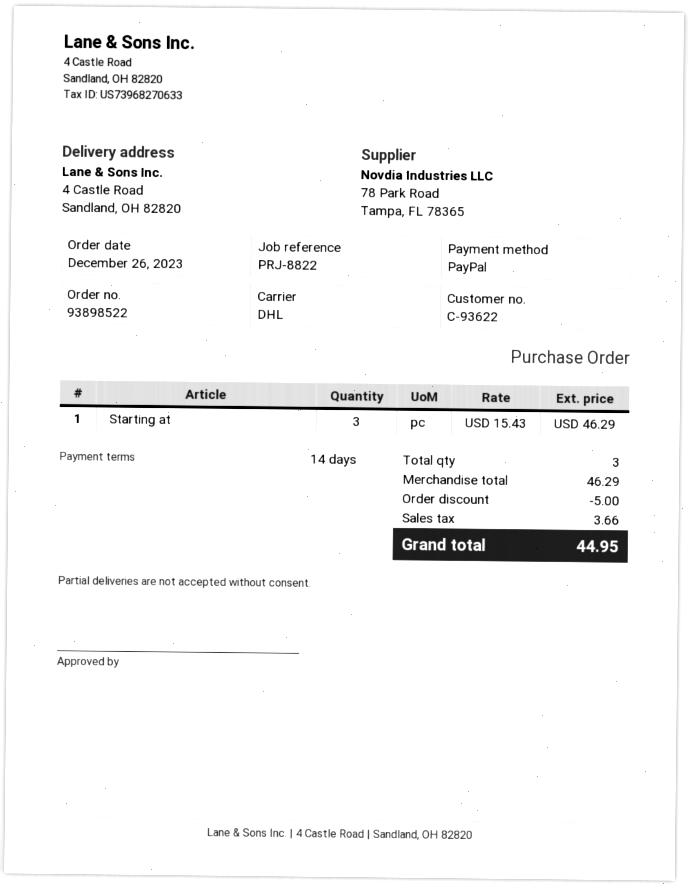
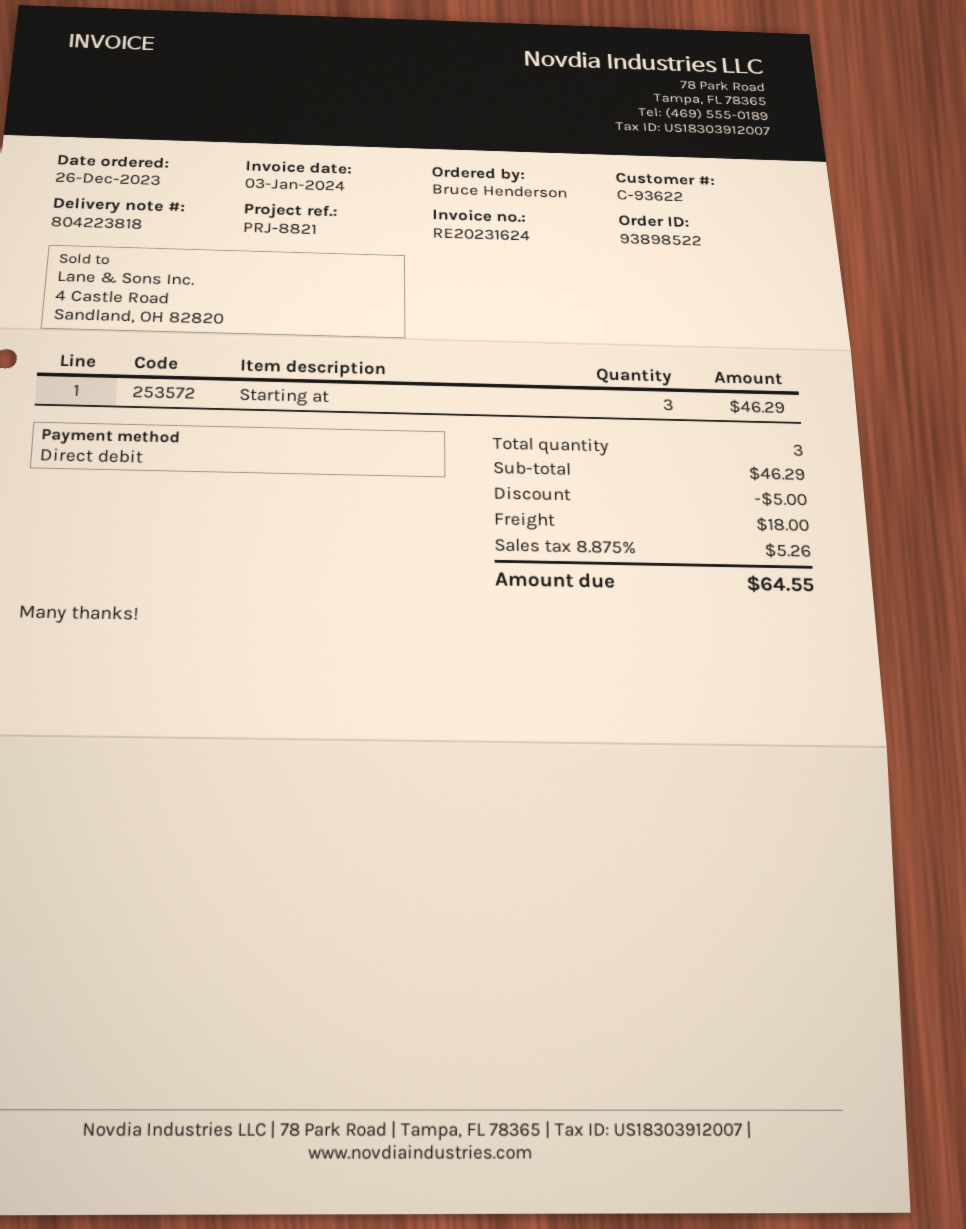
reference: PRJ-8822 -> PRJ-8821
payment method: PayPal -> direct debit
shipping: none -> 18.00
tax: 3.66 -> 5.26
total: 44.95 -> 64.55

